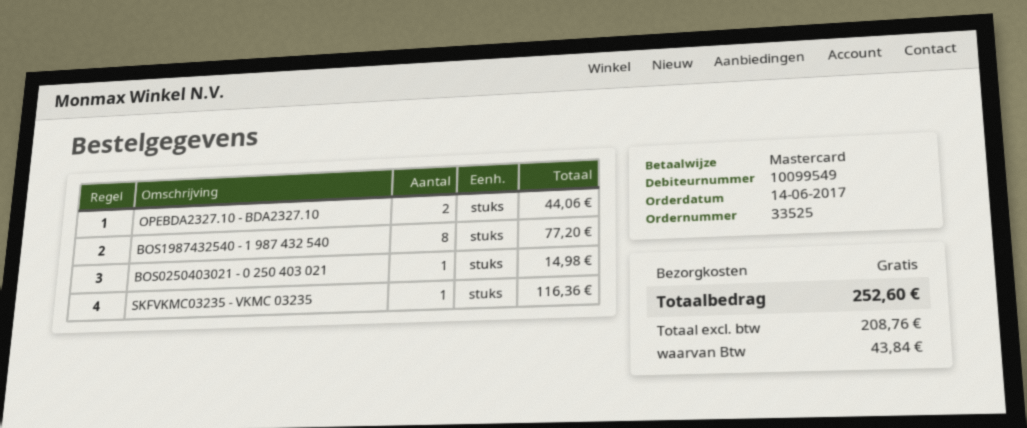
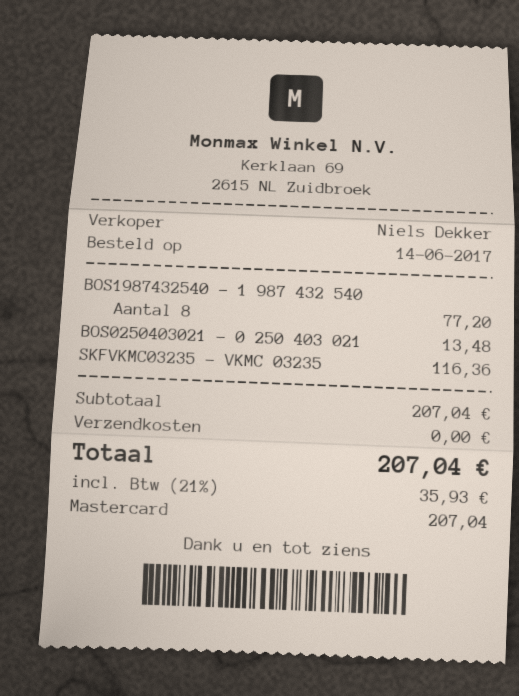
OPEBDA2327.10 - BDA2327.10: 2 for 44.06 -> none
BOS0250403021 - 0 250 403 021: 1 for 14.98 -> 1 for 13.48
tax: 43.84 -> 35.93
total: 252.60 -> 207.04

